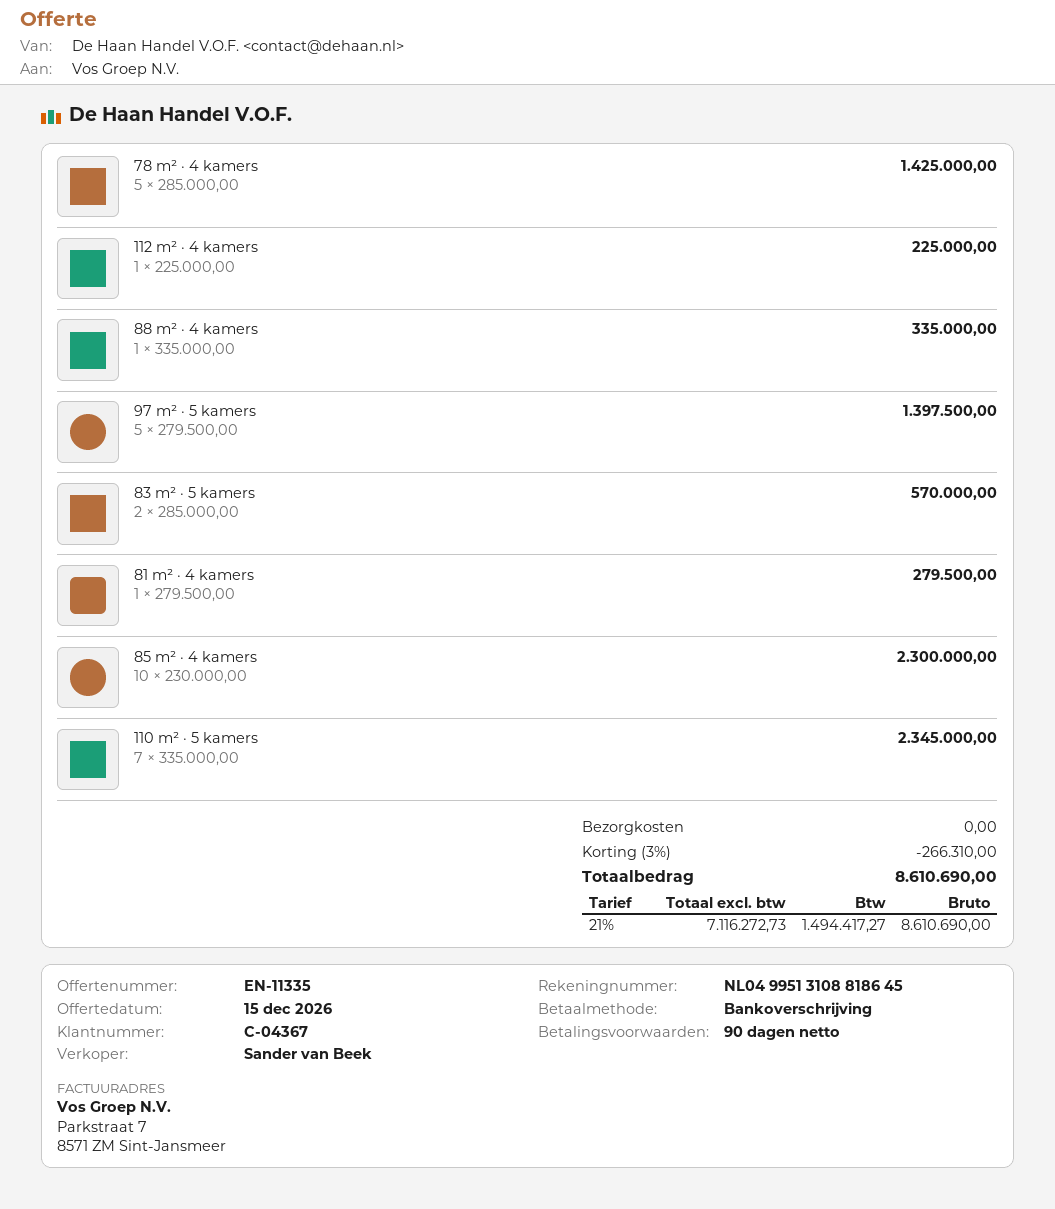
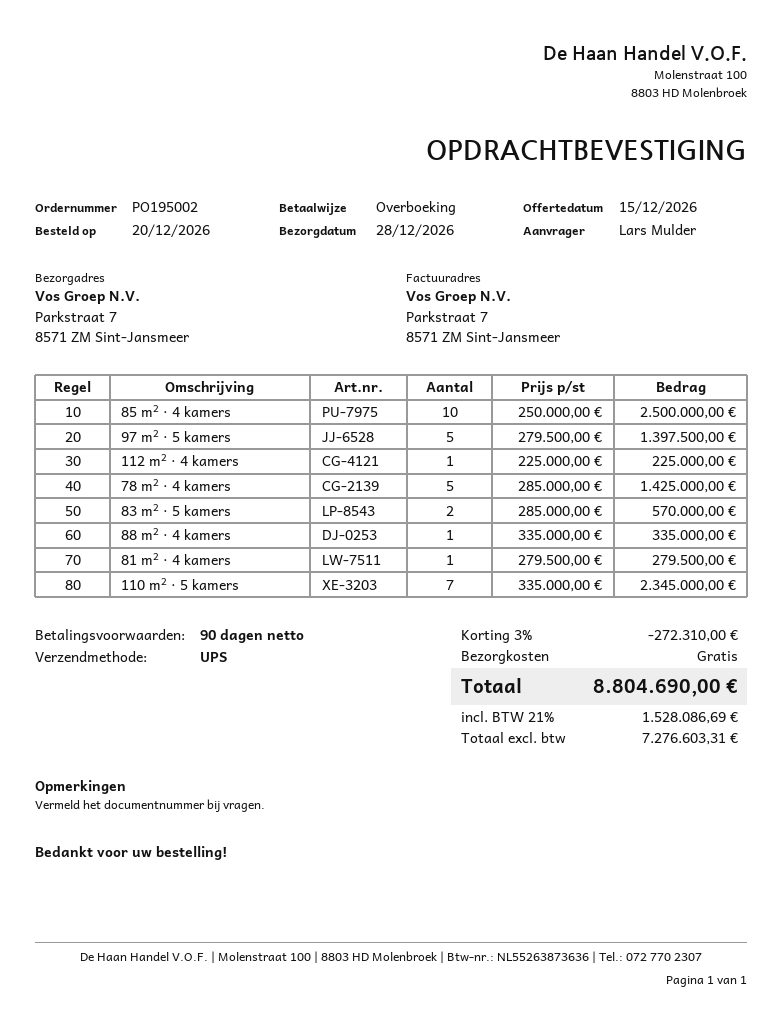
85 m² · 4 kamers: 10 x 230000.00 = 2300000.00 -> 10 x 250000.00 = 2500000.00
discount: 3% = 266310.00 -> 3% = 272310.00
net: 7116272.73 -> 7276603.31
tax: 21% = 1494417.27 -> 21% = 1528086.69
total: 8610690.00 -> 8804690.00

